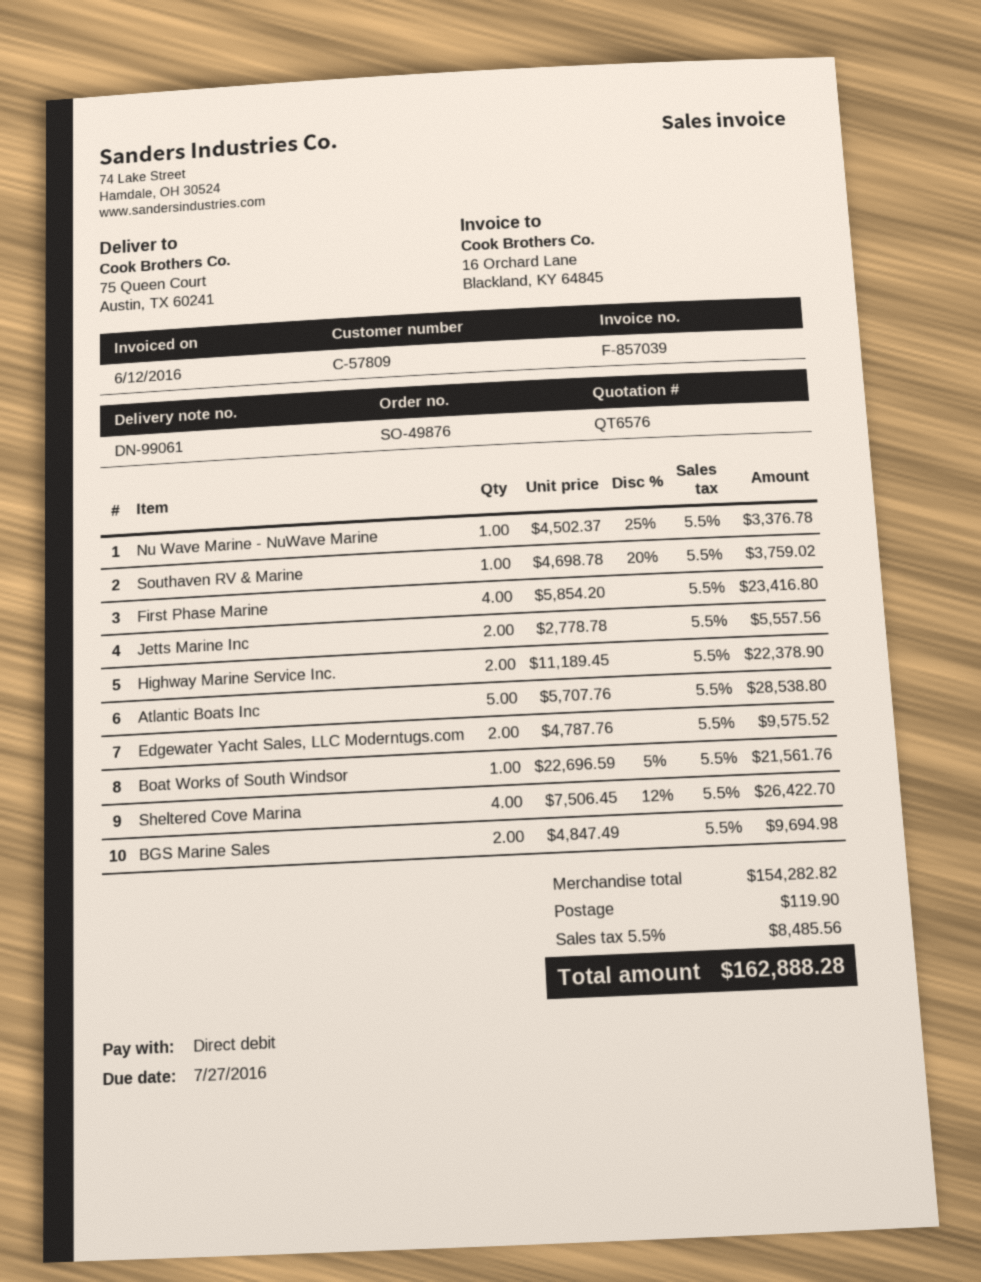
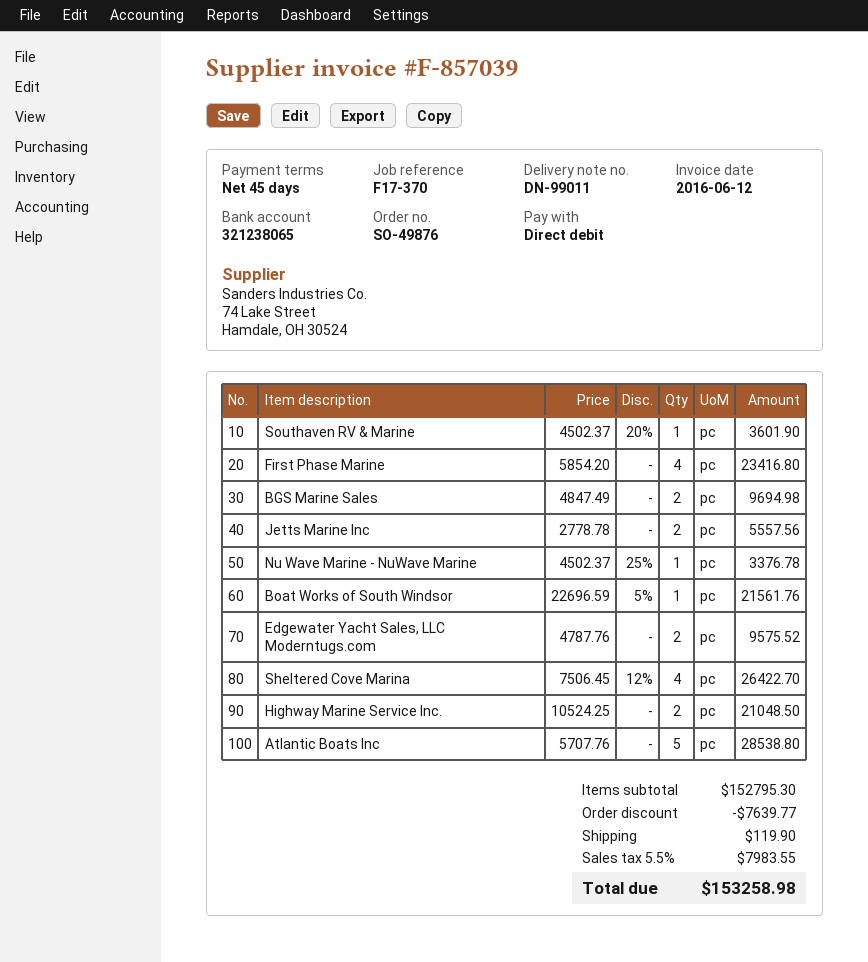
delivery note number: DN-99061 -> DN-99011
Southaven RV & Marine: 1 x 4698.78 - 20% = 3759.02 -> 1 x 4502.37 - 20% = 3601.90
Highway Marine Service Inc.: 2 x 11189.45 = 22378.90 -> 2 x 10524.25 = 21048.50
subtotal: 154282.82 -> 152795.30
discount: none -> 7639.77
tax: 5.5% = 8485.56 -> 5.5% = 7983.55
total: 162888.28 -> 153258.98

